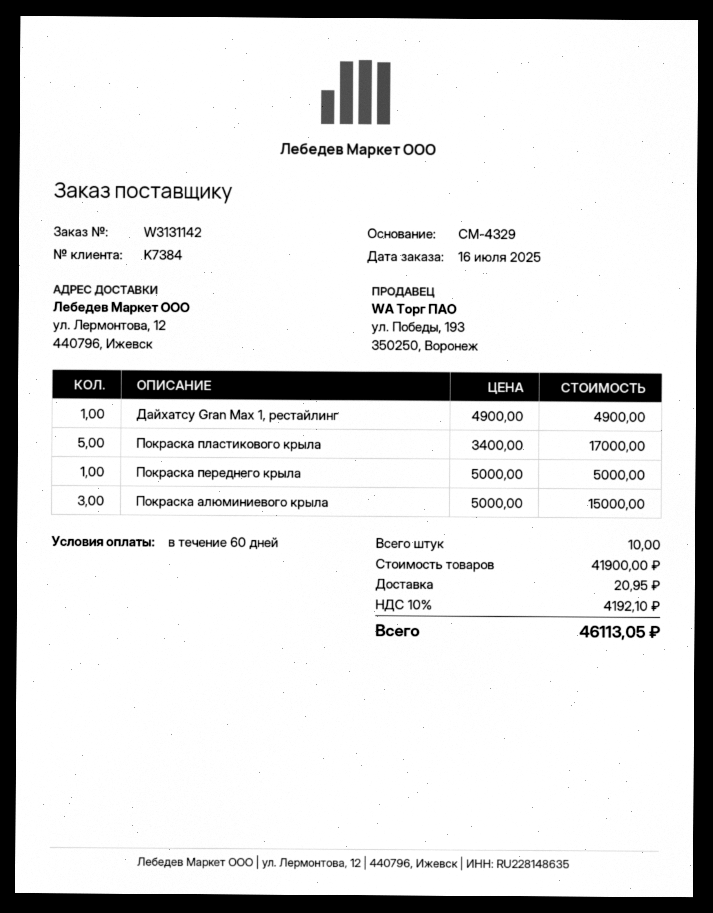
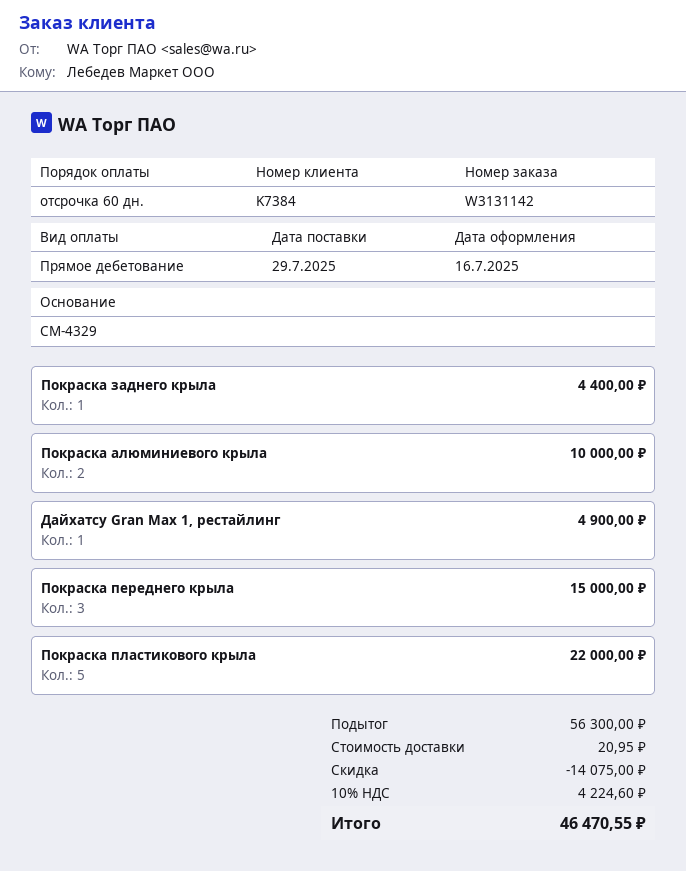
Покраска пластикового крыла: 5 for 17000.00 -> 5 for 22000.00
Покраска переднего крыла: 1 for 5000.00 -> 3 for 15000.00
Покраска алюминиевого крыла: 3 for 15000.00 -> 2 for 10000.00
Покраска заднего крыла: none -> 1 for 4400.00
subtotal: 41900.00 -> 56300.00
discount: none -> 14075.00
tax: 10% = 4192.10 -> 10% = 4224.60
total: 46113.05 -> 46470.55

